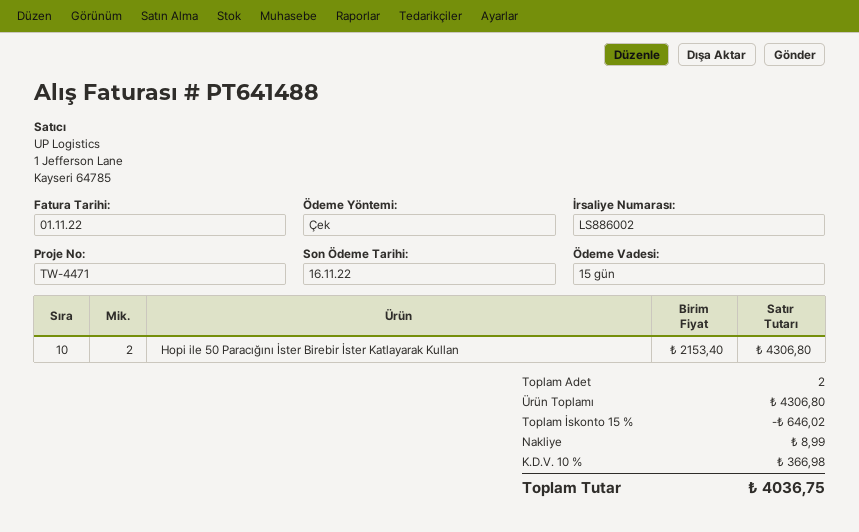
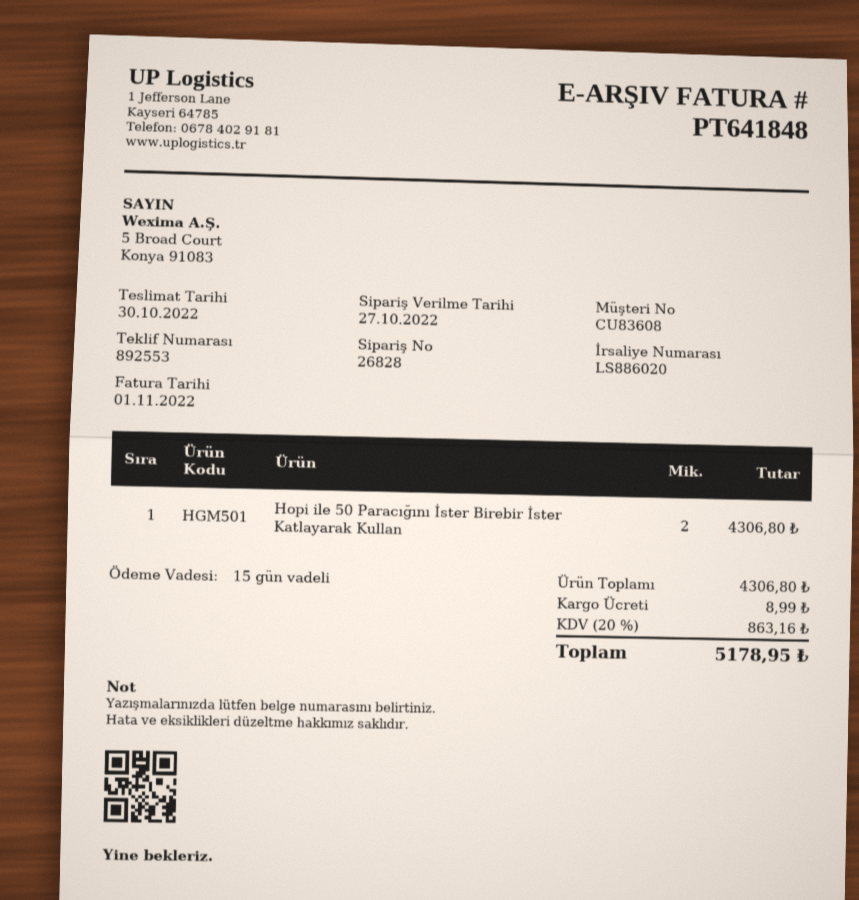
delivery note number: LS886002 -> LS886020
invoice number: PT641488 -> PT641848
discount: 15% = 646.02 -> none
tax: 10% = 366.98 -> 20% = 863.16
total: 4036.75 -> 5178.95

